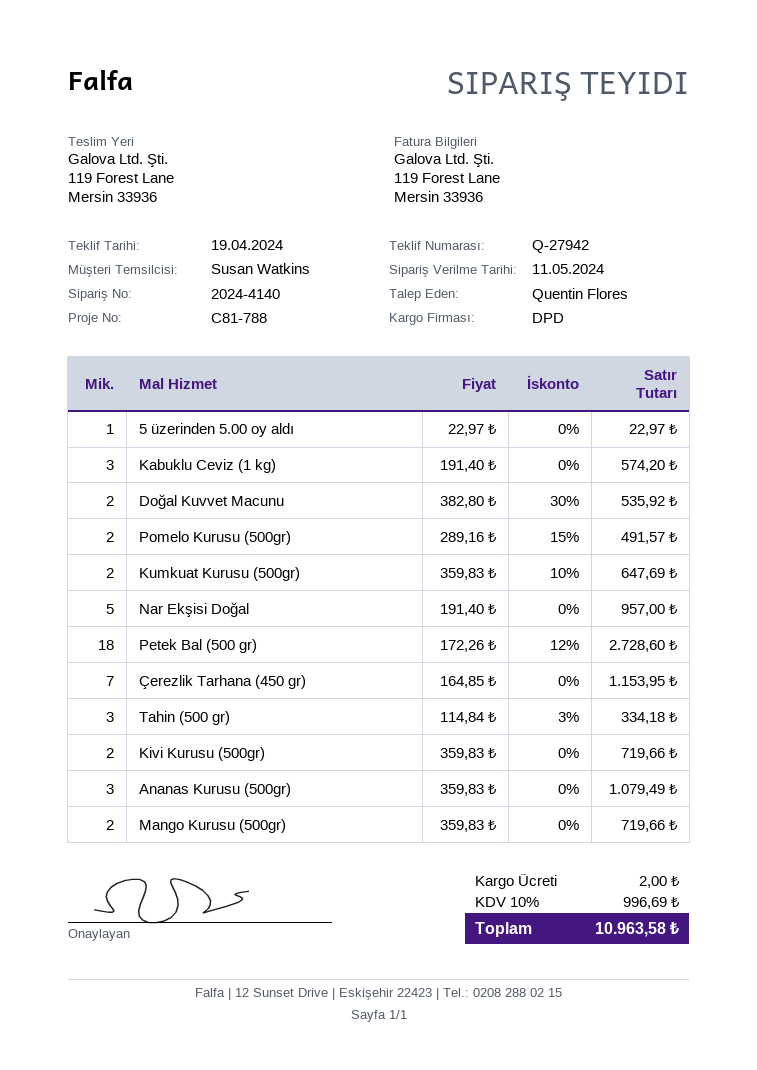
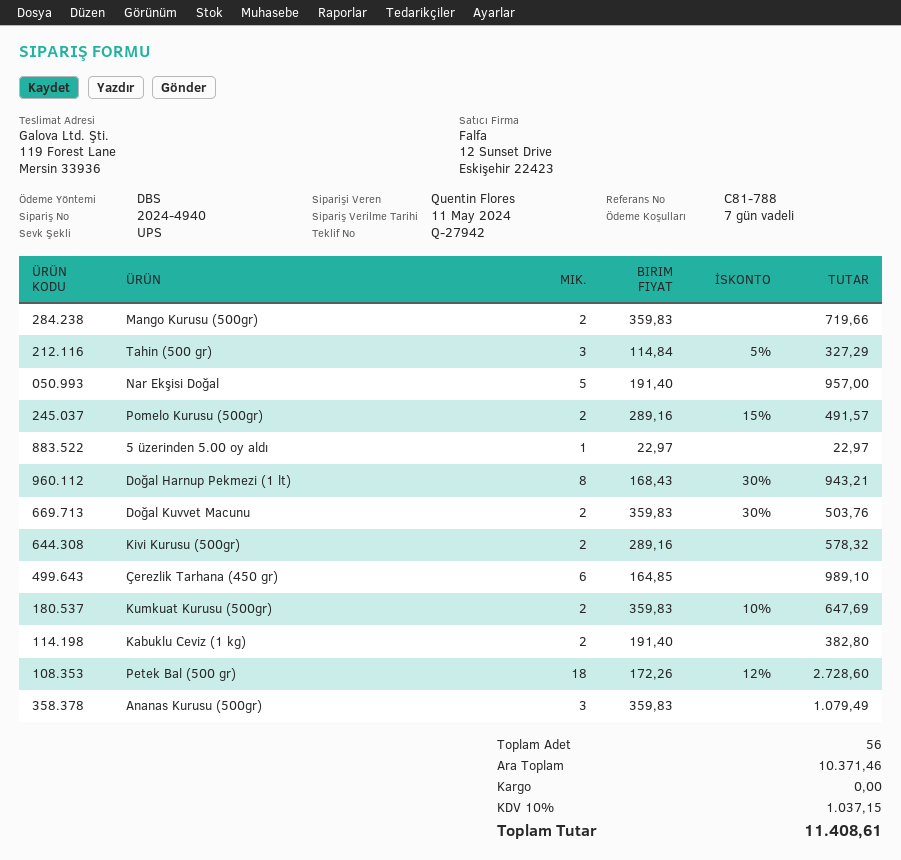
order number: 2024-4140 -> 2024-4940
shipping method: DPD -> UPS
Kabuklu Ceviz (1 kg): 3 x 191.40 = 574.20 -> 2 x 191.40 = 382.80
Doğal Kuvvet Macunu: 2 x 382.80 - 30% = 535.92 -> 2 x 359.83 - 30% = 503.76
Çerezlik Tarhana (450 gr): 7 x 164.85 = 1153.95 -> 6 x 164.85 = 989.10
Tahin (500 gr): 3 x 114.84 - 3% = 334.18 -> 3 x 114.84 - 5% = 327.29
Kivi Kurusu (500gr): 2 x 359.83 = 719.66 -> 2 x 289.16 = 578.32
Doğal Harnup Pekmezi (1 lt): none -> 8 x 168.43 - 30% = 943.21
shipping: 2.00 -> 0.00
tax: 10% = 996.69 -> 10% = 1037.15
total: 10963.58 -> 11408.61

